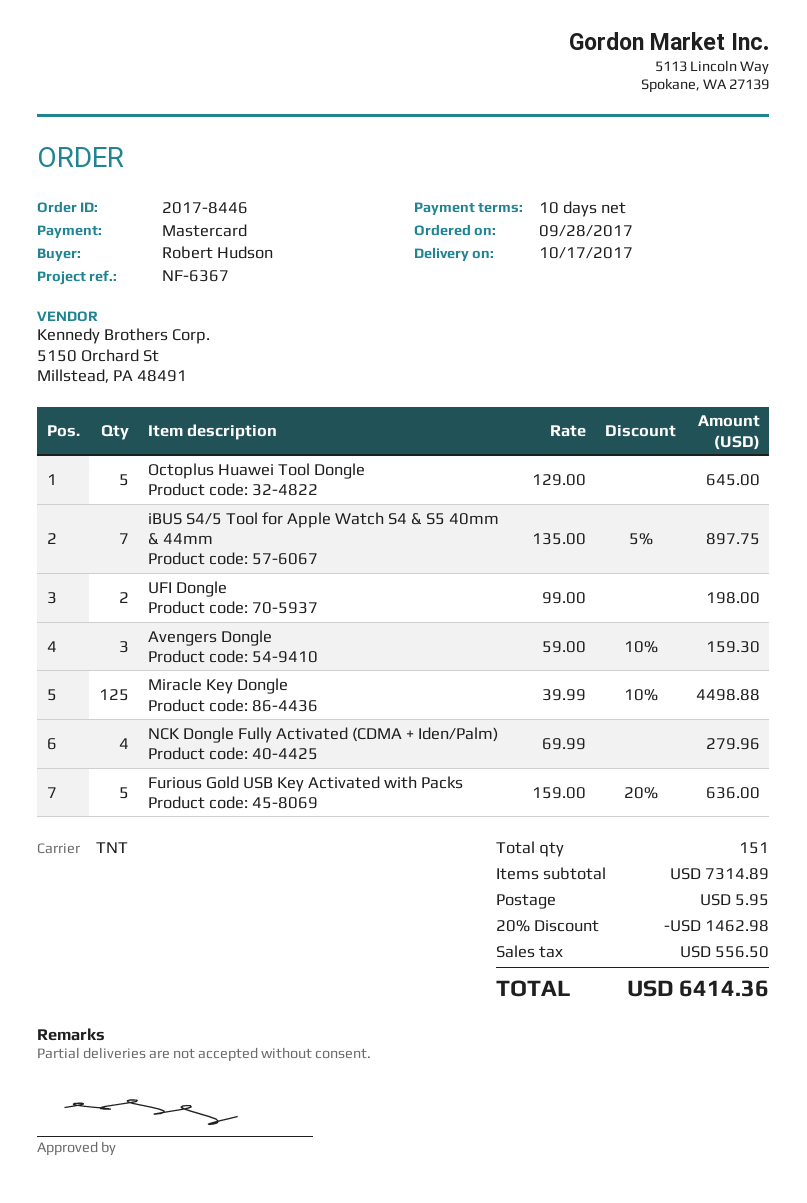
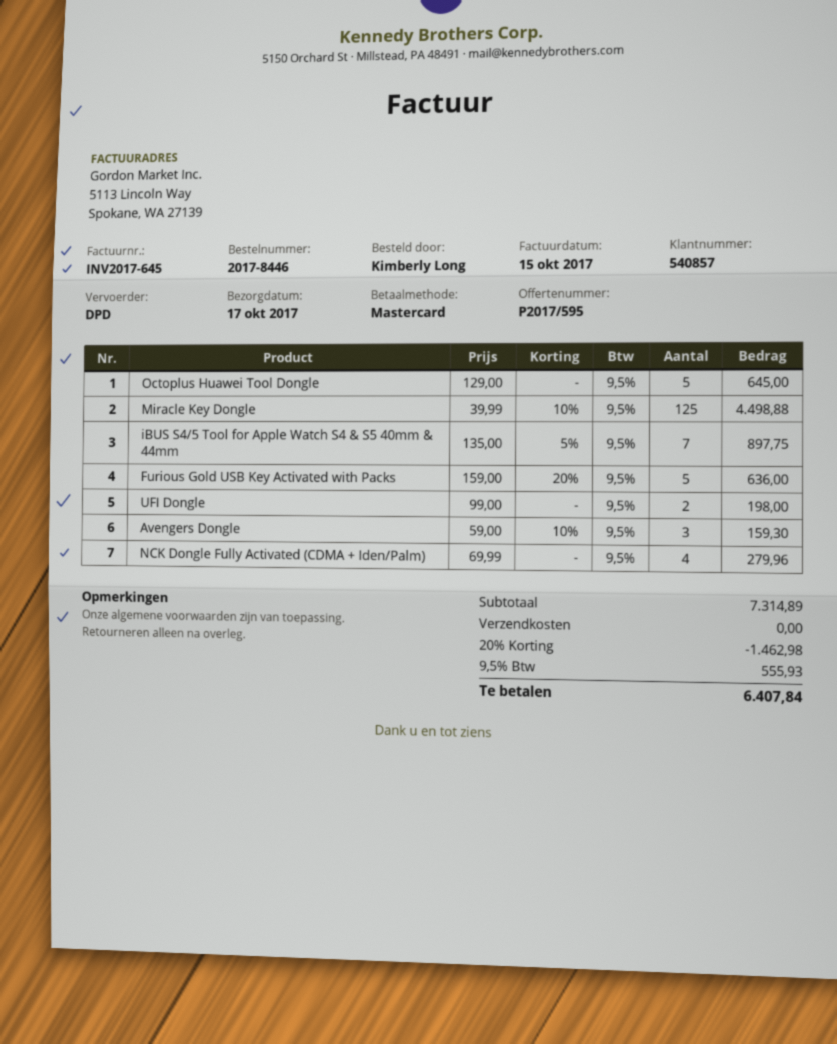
ordered by: Robert Hudson -> Kimberly Long
shipping method: TNT -> DPD
shipping: 5.95 -> 0.00
tax: 556.50 -> 555.93
total: 6414.36 -> 6407.84

